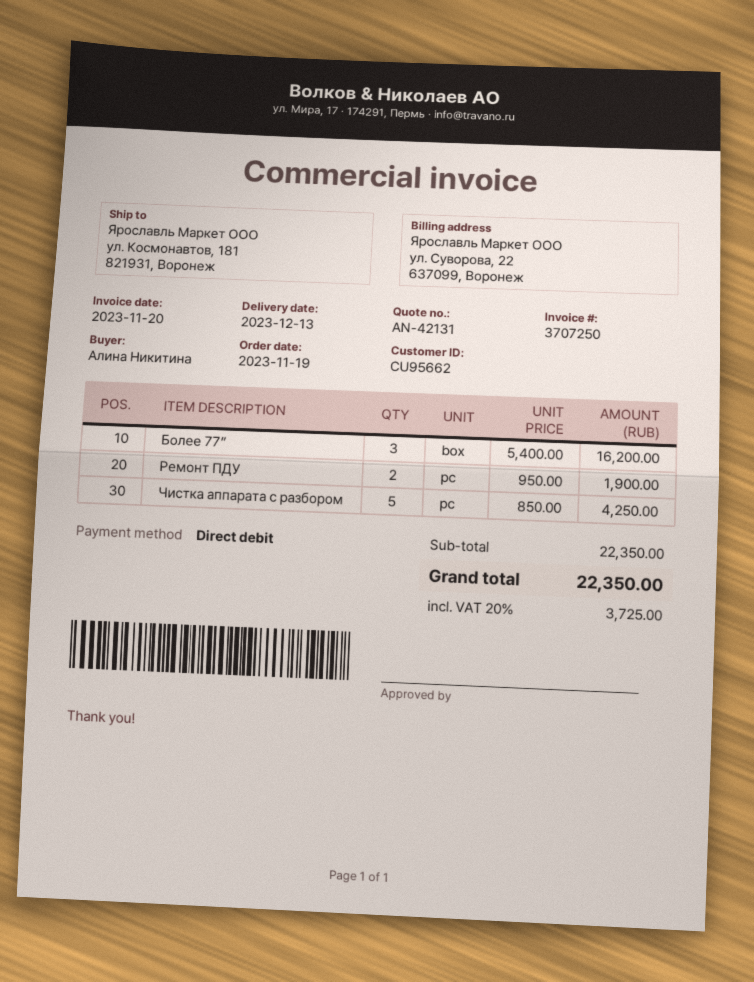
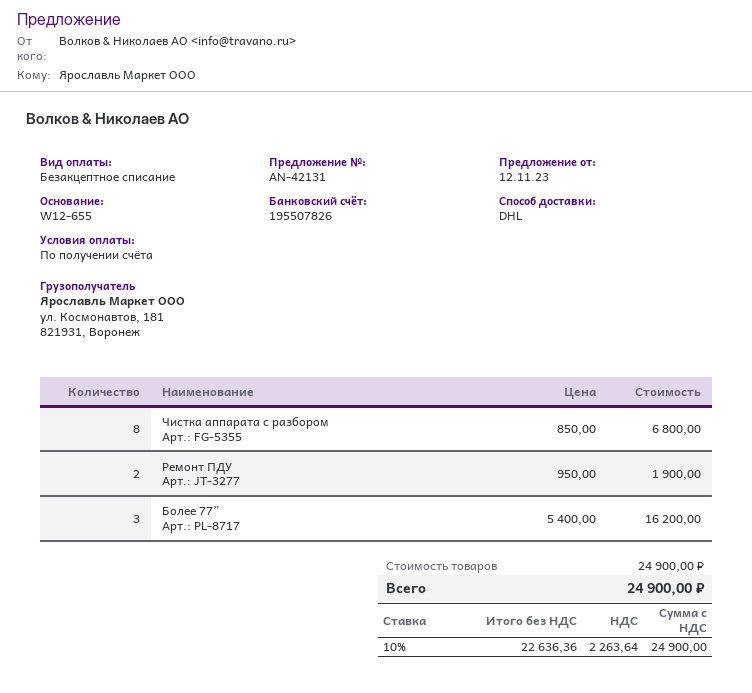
Чистка аппарата с разбором: 5 x 850.00 = 4250.00 -> 8 x 850.00 = 6800.00
subtotal: 22350.00 -> 24900.00
tax: 20% = 3725.00 -> 10% = 2263.64
total: 22350.00 -> 24900.00

